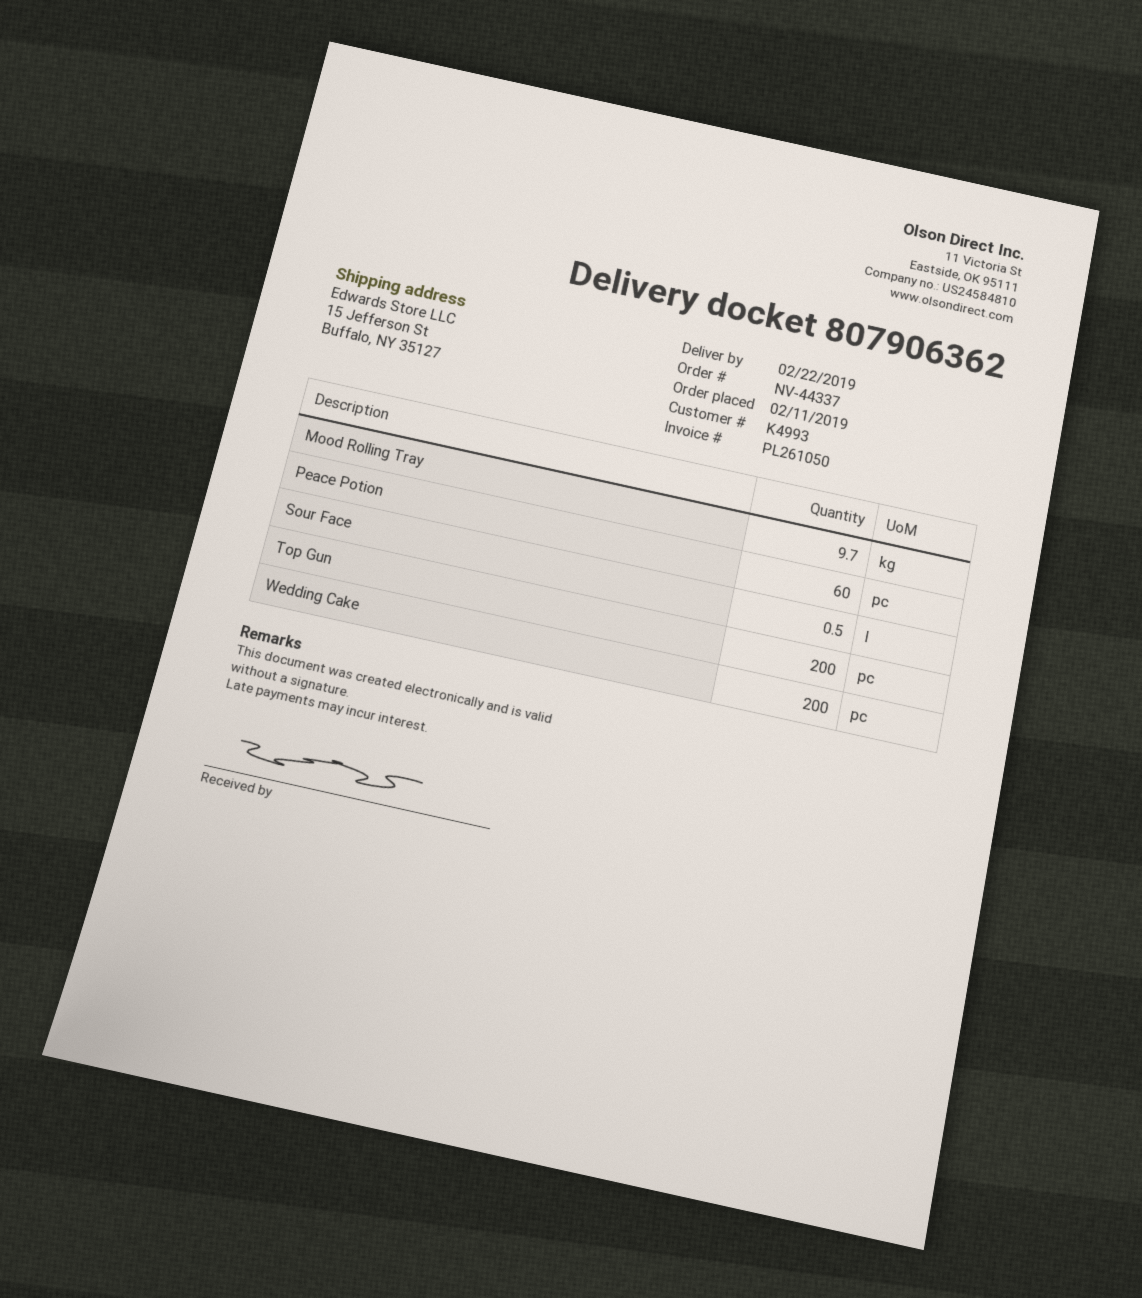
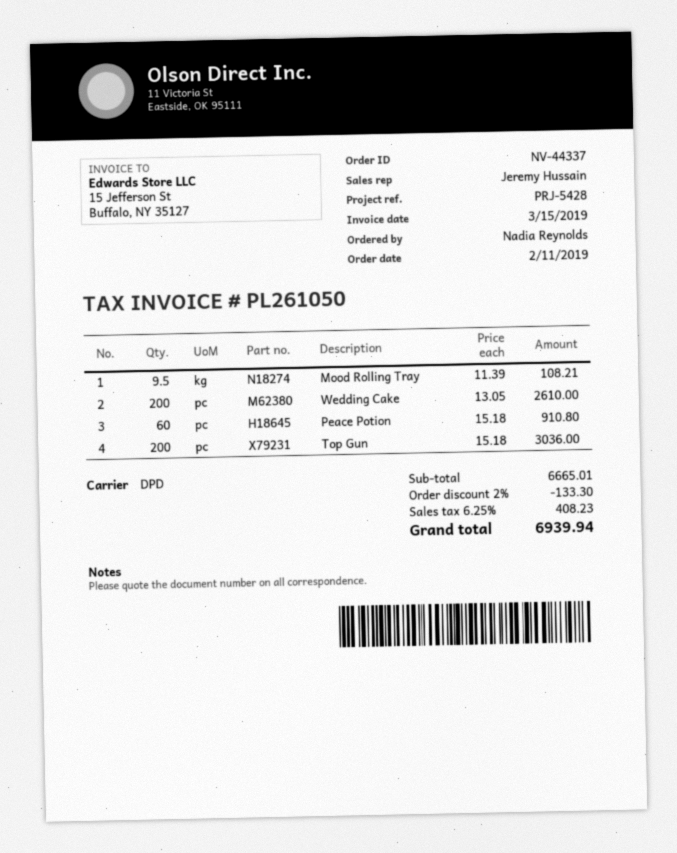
Mood Rolling Tray: 9.7 -> 9.5
Sour Face: 0.5 -> none

